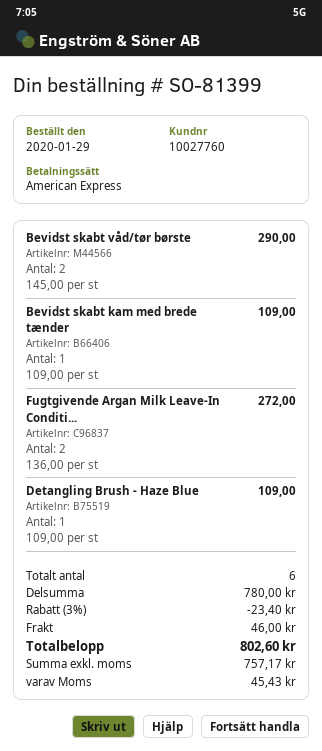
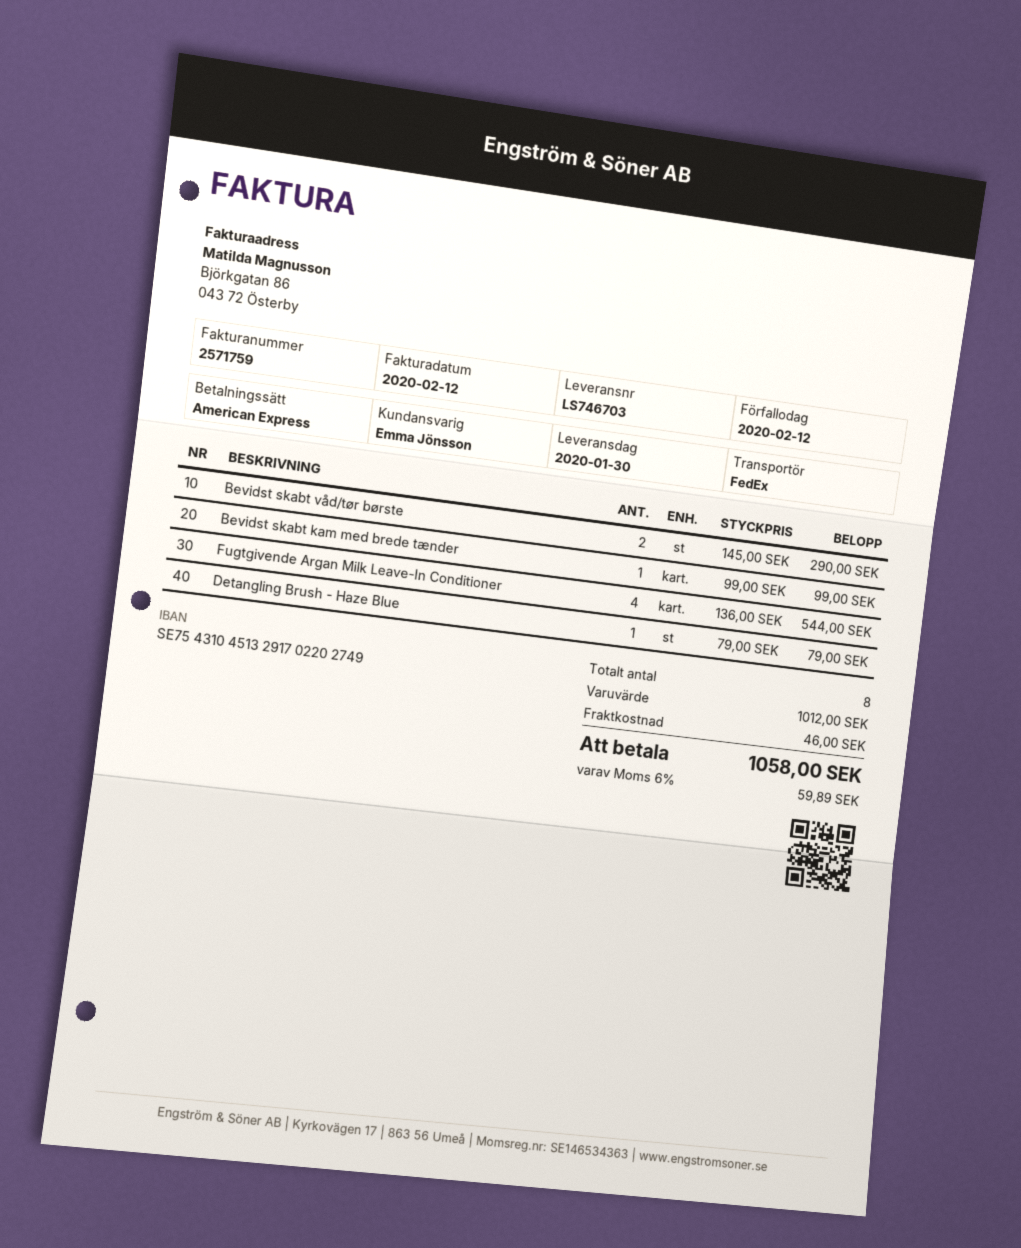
Bevidst skabt kam med brede tænder: 1 x 109.00 = 109.00 -> 1 x 99.00 = 99.00
Fugtgivende Argan Milk Leave-In Conditi...: 2 x 136.00 = 272.00 -> 4 x 136.00 = 544.00
Detangling Brush - Haze Blue: 1 x 109.00 = 109.00 -> 1 x 79.00 = 79.00
total quantity: 6 -> 8
subtotal: 780.00 -> 1012.00
discount: 3% = 23.40 -> none
tax: 45.43 -> 59.89
total: 802.60 -> 1058.00

